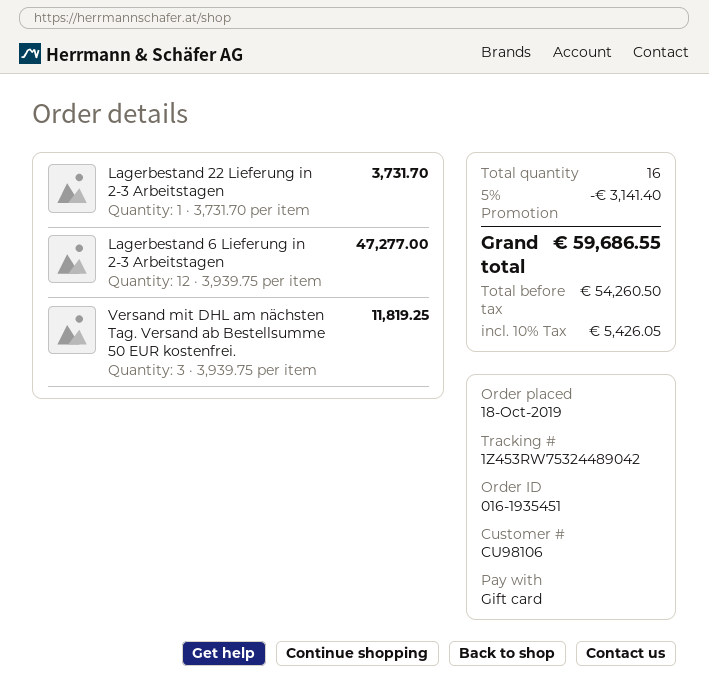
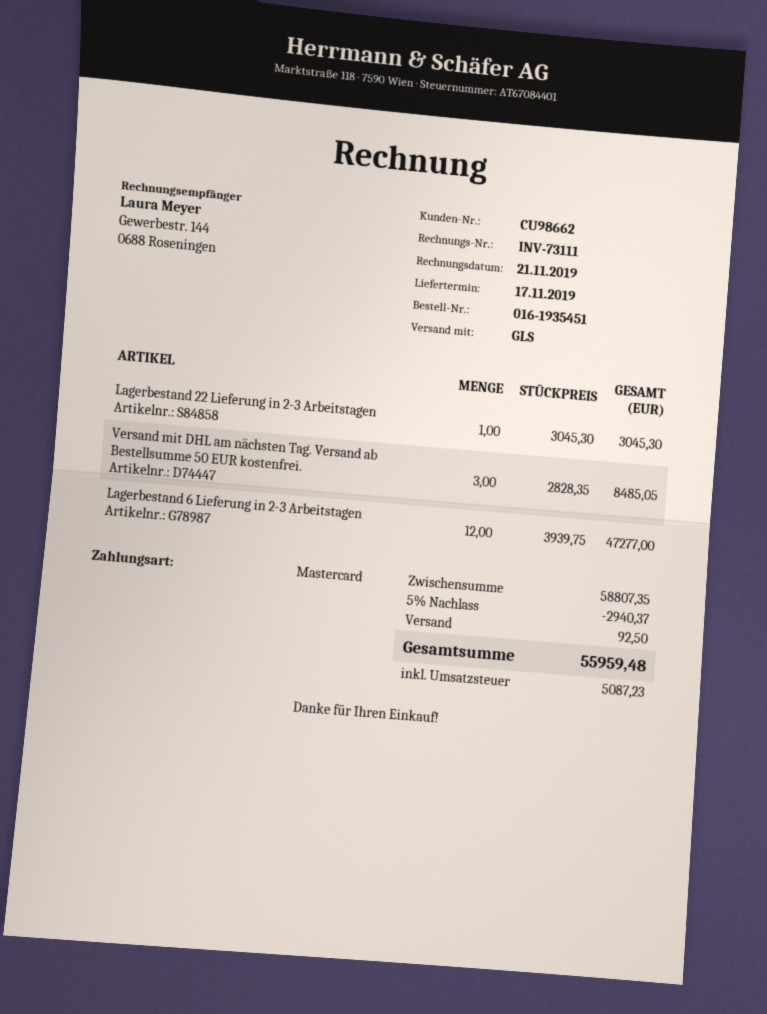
customer number: CU98106 -> CU98662
payment method: gift card -> Mastercard
Lagerbestand 22 Lieferung in 2-3 Arbeitstagen: 1 x 3731.70 = 3731.70 -> 1 x 3045.30 = 3045.30
Versand mit DHL am nächsten Tag. Versand ab Bestellsumme 50 EUR kostenfrei.: 3 x 3939.75 = 11819.25 -> 3 x 2828.35 = 8485.05
discount: 5% = 3141.40 -> 5% = 2940.37
shipping: none -> 92.50
tax: 5426.05 -> 5087.23
total: 59686.55 -> 55959.48

